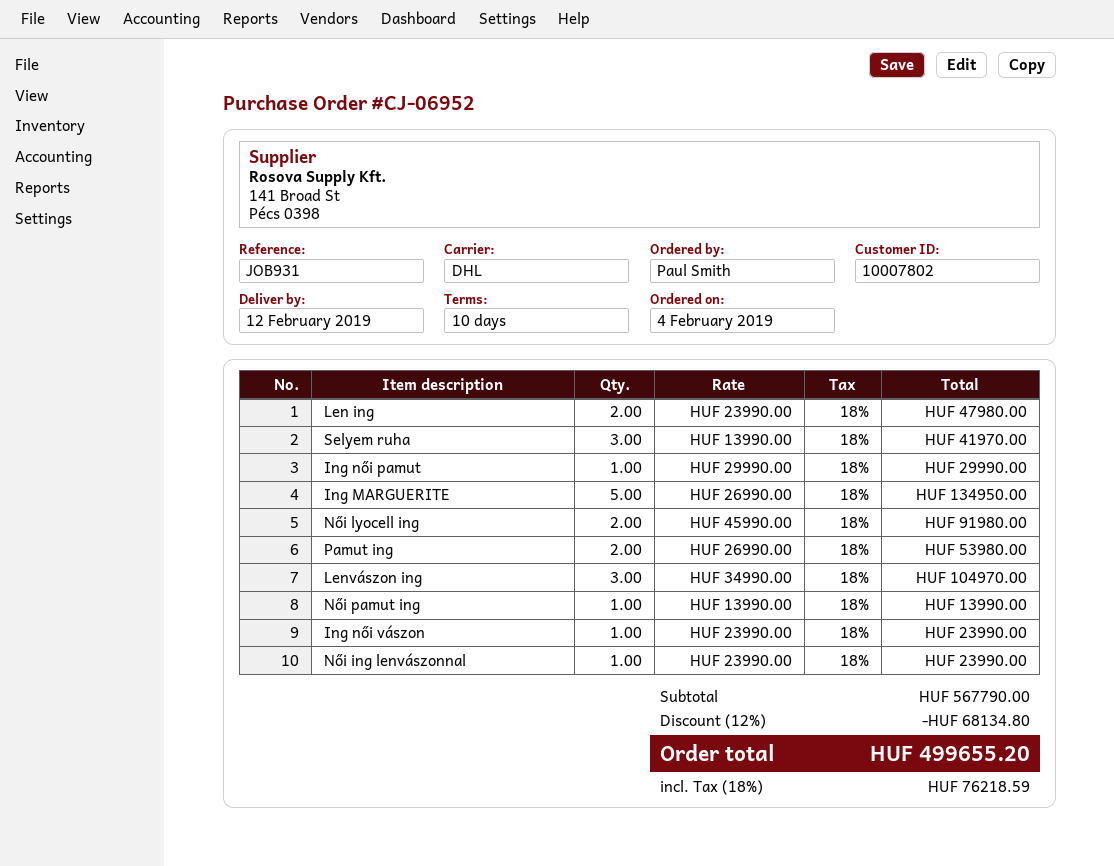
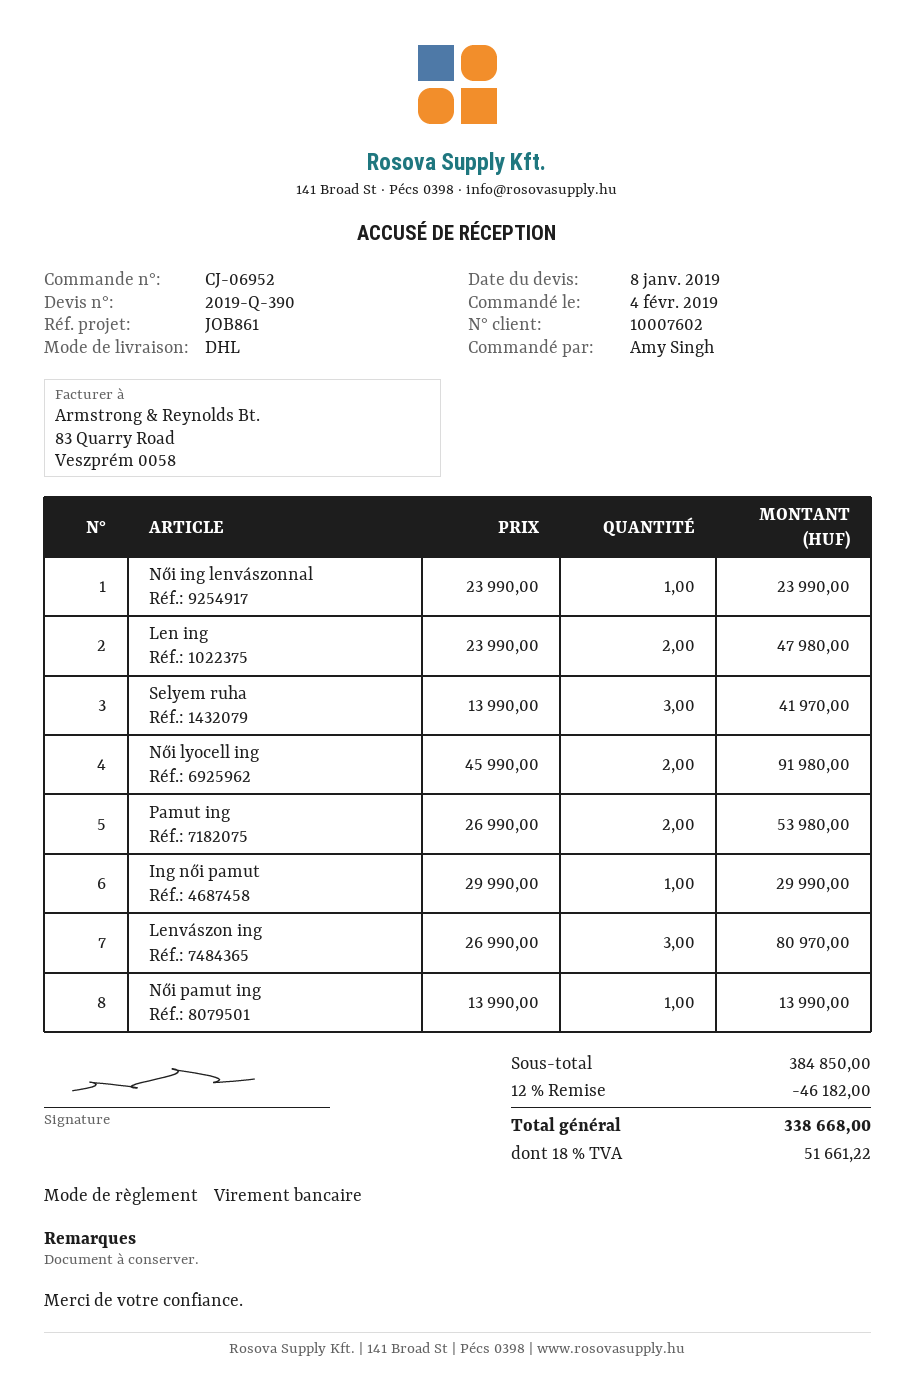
customer number: 10007802 -> 10007602
reference: JOB931 -> JOB861
ordered by: Paul Smith -> Amy Singh
Ing MARGUERITE: 5 x 26990.00 = 134950.00 -> none
Lenvászon ing: 3 x 34990.00 = 104970.00 -> 3 x 26990.00 = 80970.00
Ing női vászon: 1 x 23990.00 = 23990.00 -> none
subtotal: 567790.00 -> 384850.00
discount: 12% = 68134.80 -> 12% = 46182.00
tax: 18% = 76218.59 -> 18% = 51661.22
total: 499655.20 -> 338668.00

